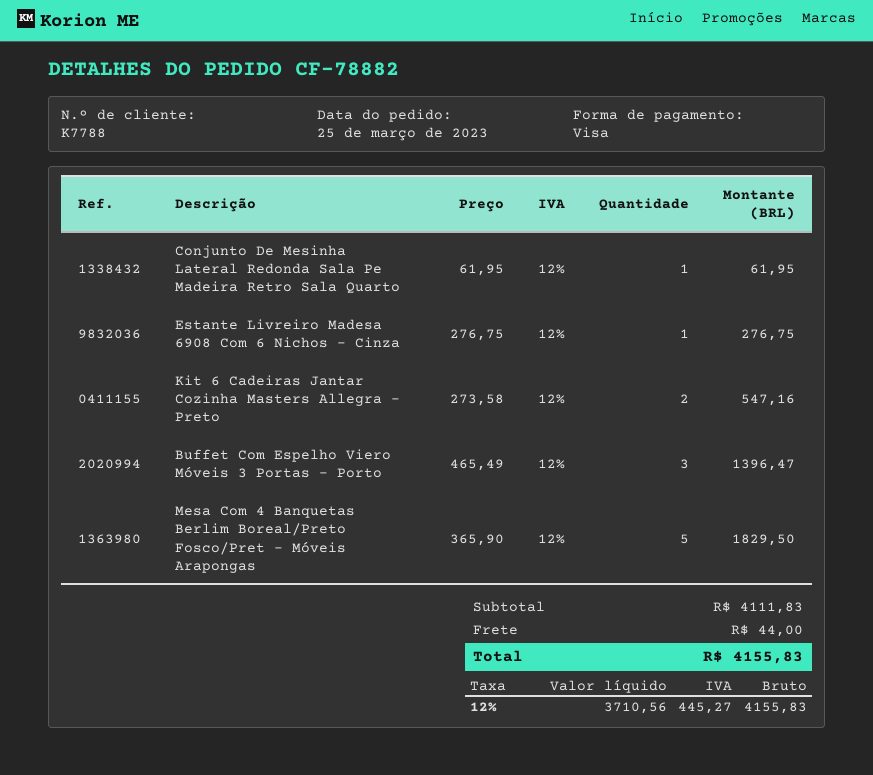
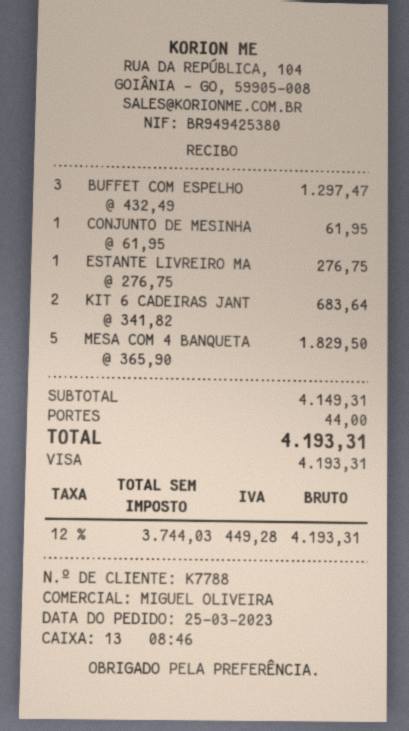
Kit 6 Cadeiras Jantar Cozinha Masters Allegra - Preto: 2 x 273.58 = 547.16 -> 2 x 341.82 = 683.64
Buffet Com Espelho Viero Móveis 3 Portas - Porto: 3 x 465.49 = 1396.47 -> 3 x 432.49 = 1297.47
subtotal: 4111.83 -> 4149.31
net: 3710.56 -> 3744.03
tax: 12% = 445.27 -> 12% = 449.28
total: 4155.83 -> 4193.31

